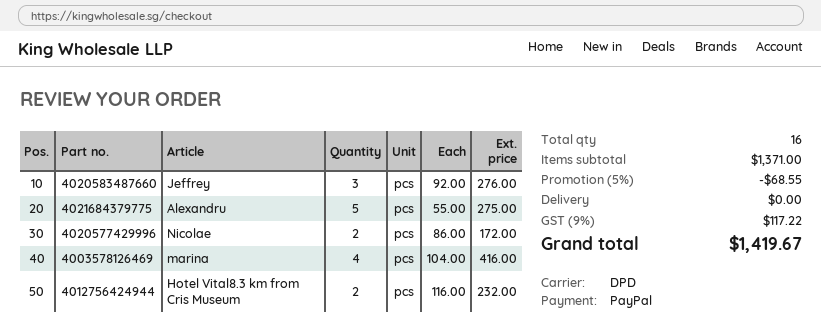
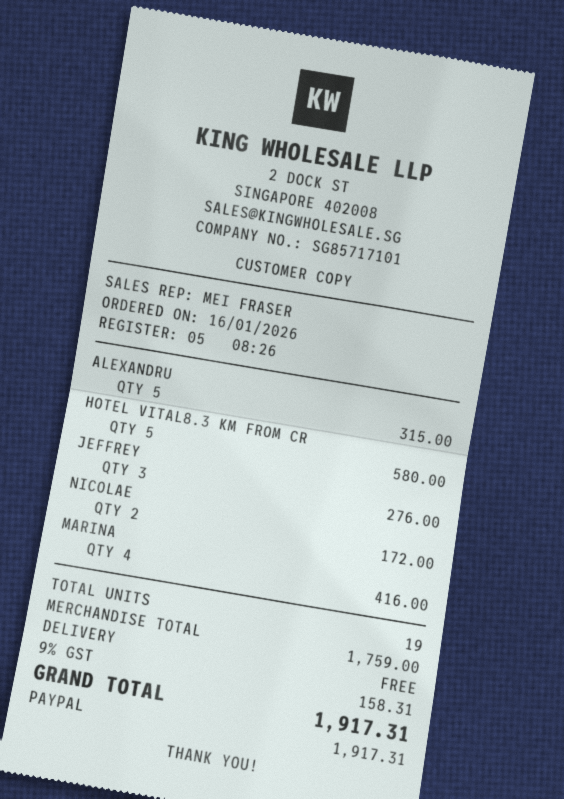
Alexandru: 5 for 275.00 -> 5 for 315.00
Hotel Vital8.3 km from Cris Museum: 2 for 232.00 -> 5 for 580.00
total quantity: 16 -> 19
subtotal: 1371.00 -> 1759.00
discount: 5% = 68.55 -> none
tax: 9% = 117.22 -> 9% = 158.31
total: 1419.67 -> 1917.31

